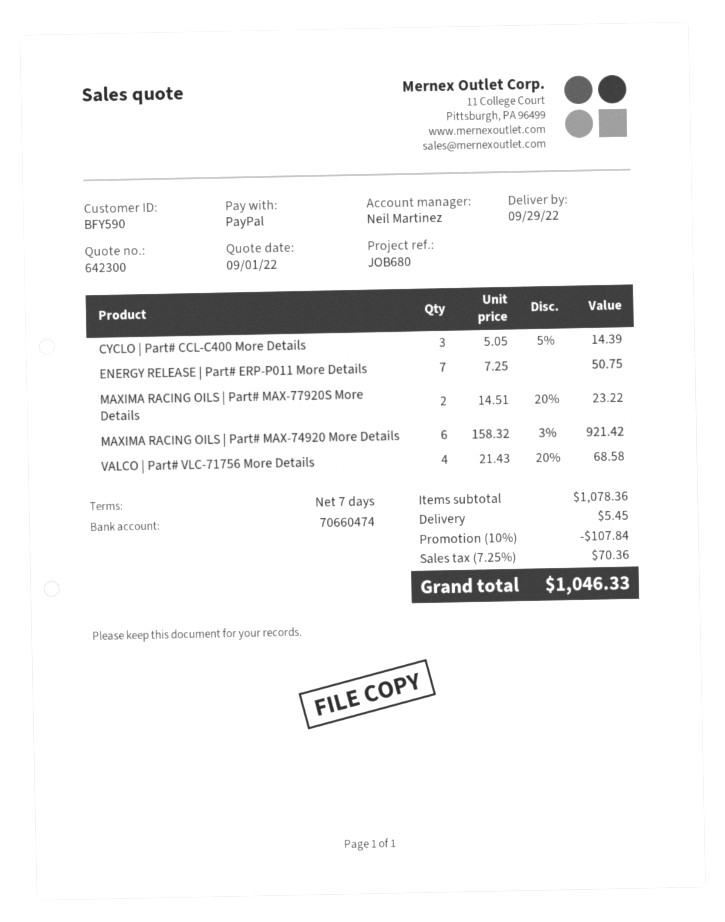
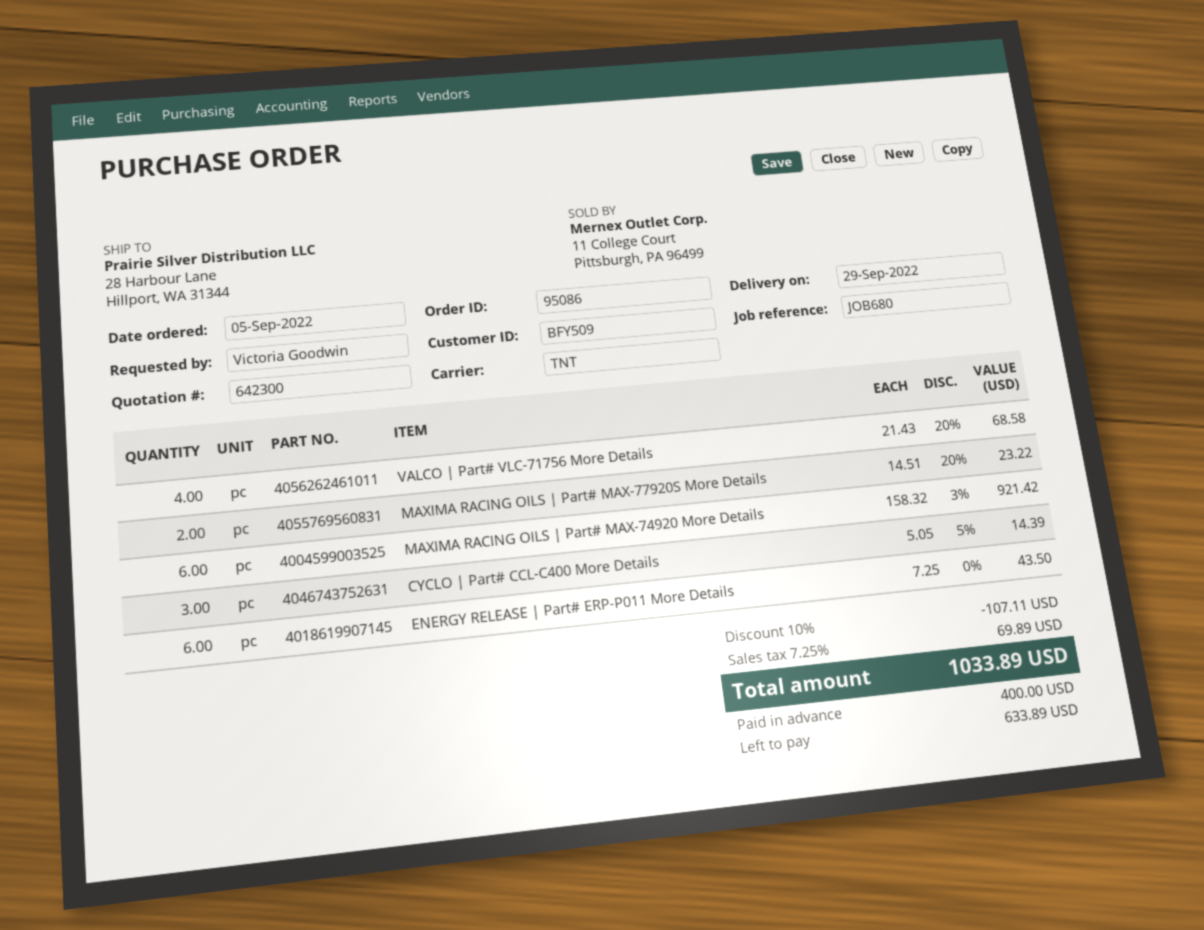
customer number: BFY590 -> BFY509
ENERGY RELEASE | Part# ERP-P011 More Details: 7 x 7.25 = 50.75 -> 6 x 7.25 = 43.50
discount: 10% = 107.84 -> 10% = 107.11
shipping: 5.45 -> none
tax: 7.25% = 70.36 -> 7.25% = 69.89
total: 1046.33 -> 1033.89

